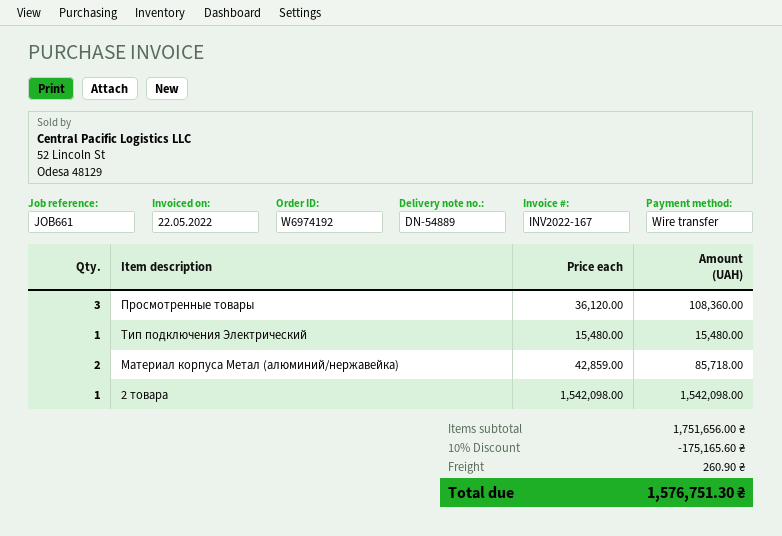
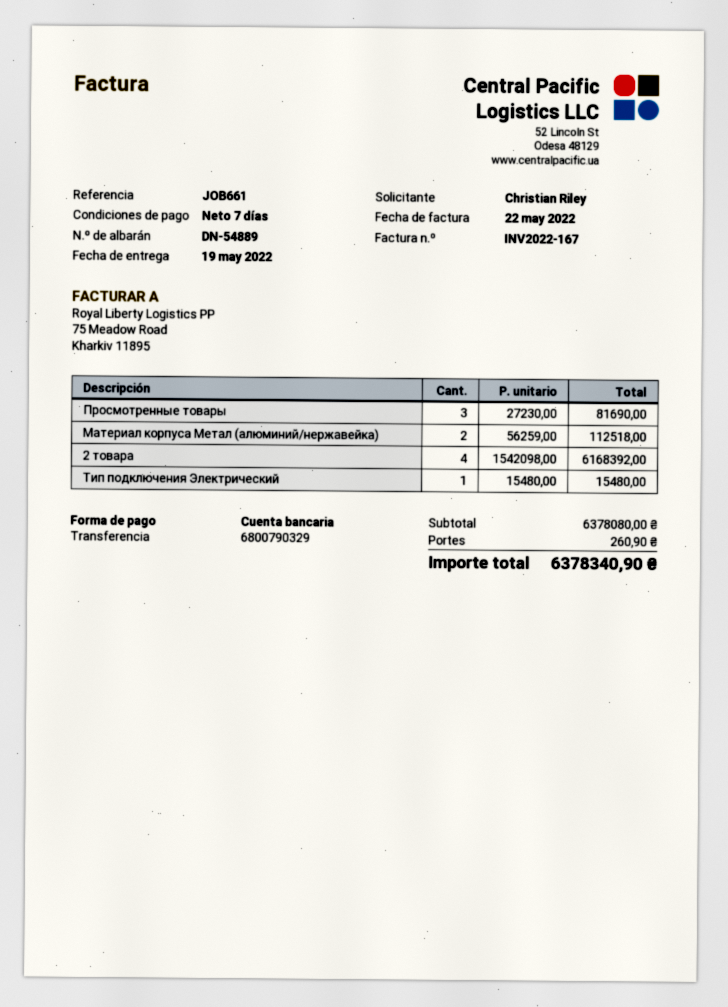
Просмотренные товары: 3 x 36120.00 = 108360.00 -> 3 x 27230.00 = 81690.00
Материал корпуса Метал (алюминий/нержавейка): 2 x 42859.00 = 85718.00 -> 2 x 56259.00 = 112518.00
2 товара: 1 x 1542098.00 = 1542098.00 -> 4 x 1542098.00 = 6168392.00
subtotal: 1751656.00 -> 6378080.00
discount: 10% = 175165.60 -> none
total: 1576751.30 -> 6378340.90

